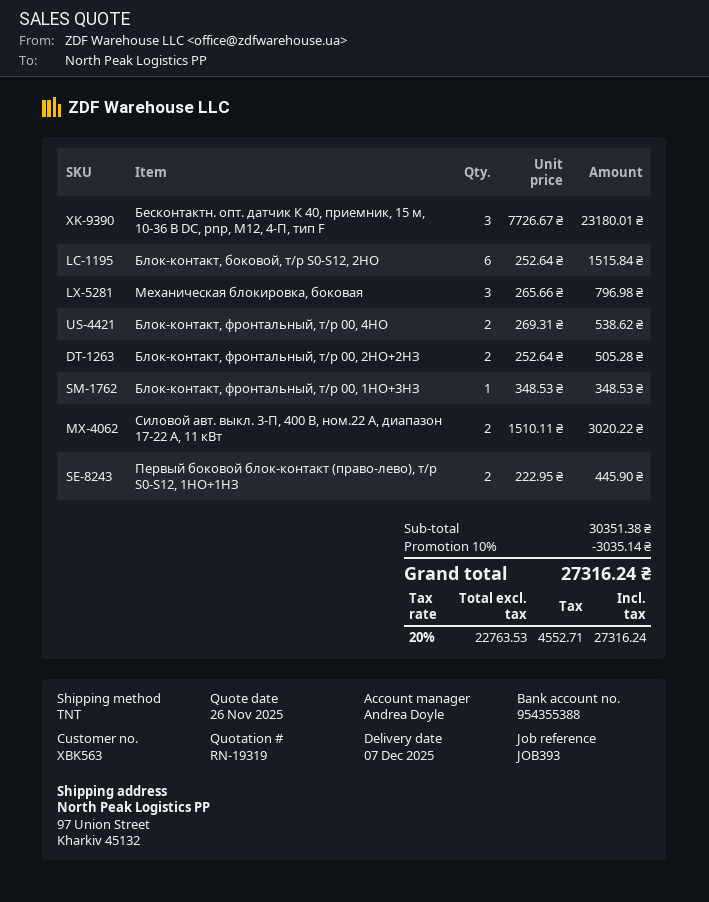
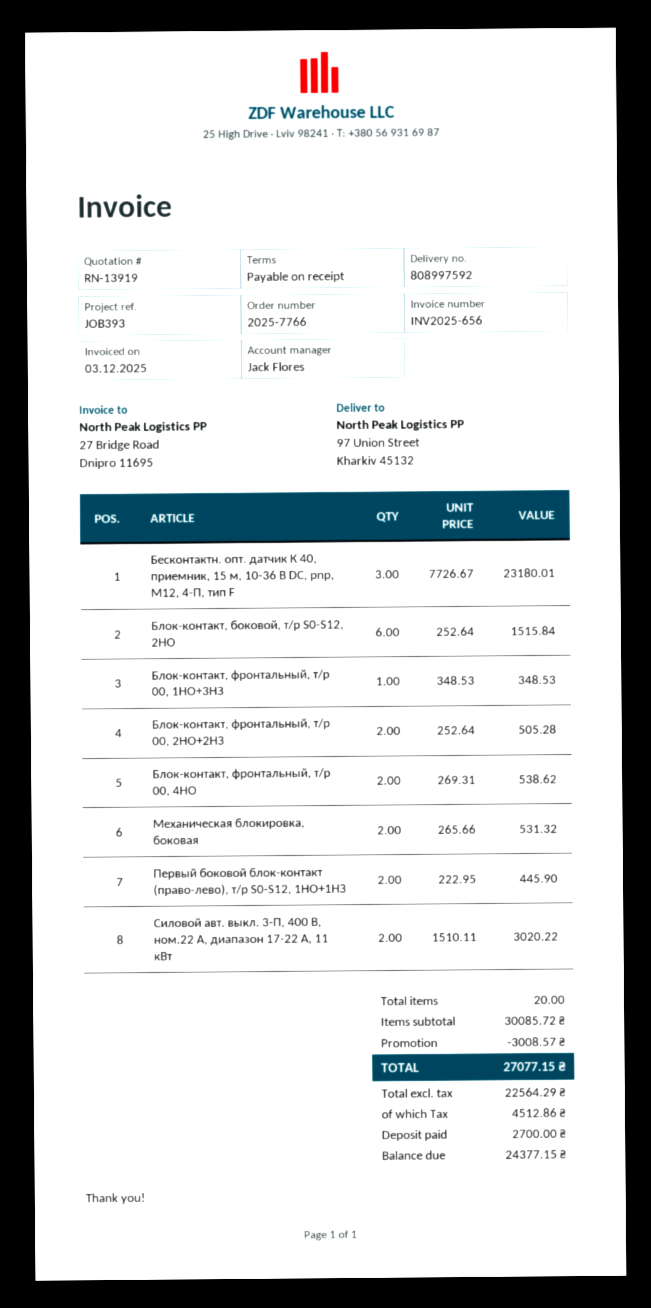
quote number: RN-19319 -> RN-13919
sales rep: Andrea Doyle -> Jack Flores
Механическая блокировка, боковая: 3 x 265.66 = 796.98 -> 2 x 265.66 = 531.32
subtotal: 30351.38 -> 30085.72
discount: 3035.14 -> 3008.57
net: 22763.53 -> 22564.29
tax: 4552.71 -> 4512.86
total: 27316.24 -> 27077.15

